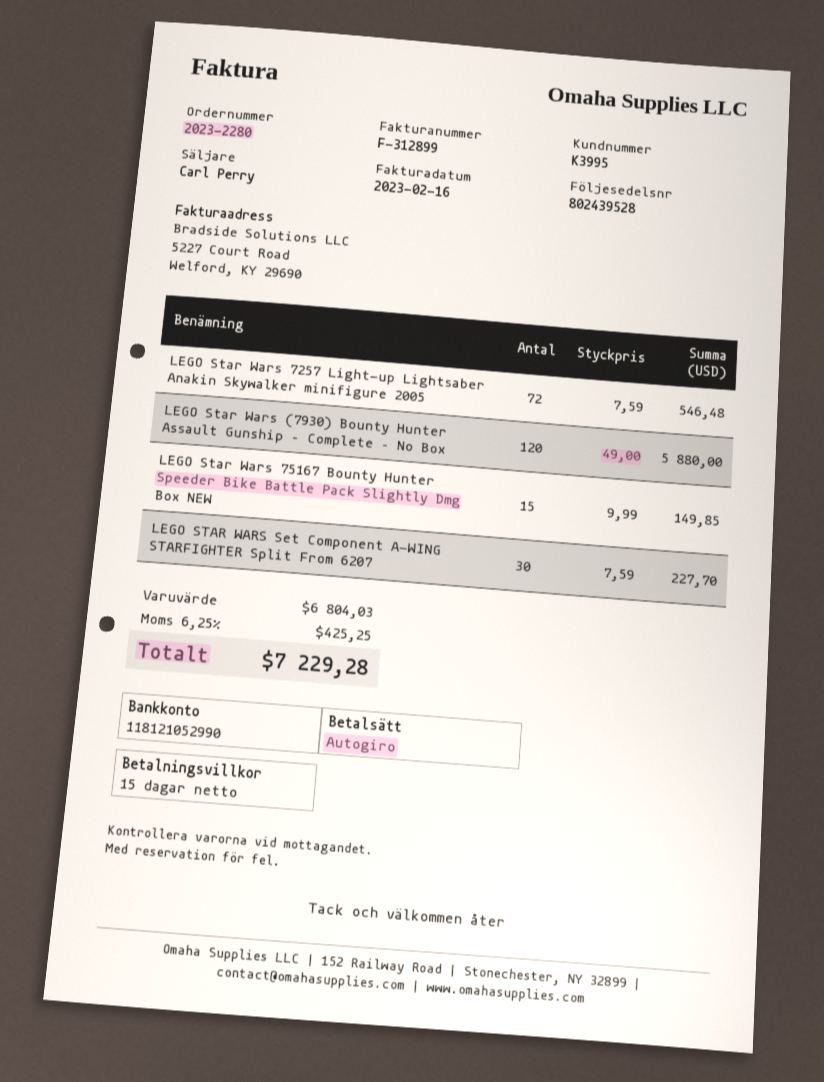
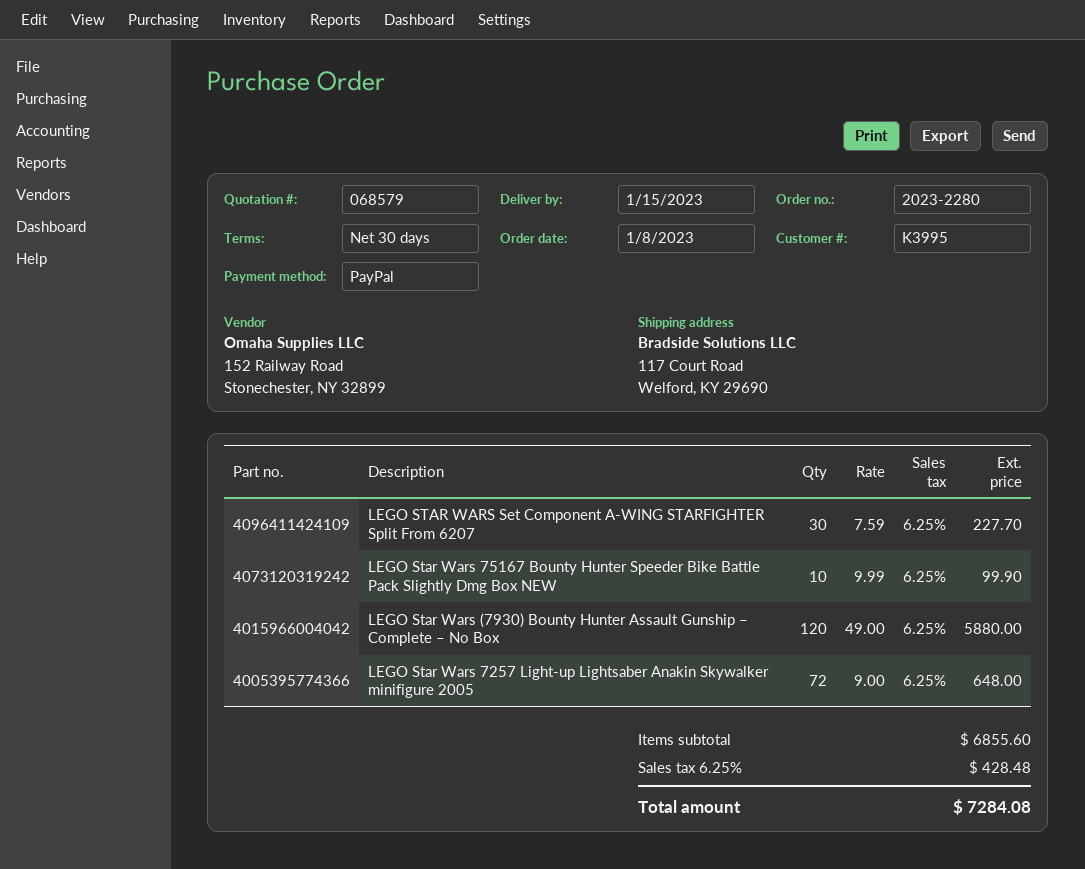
payment terms: 15 days -> 30 days
payment method: direct debit -> PayPal
LEGO Star Wars 7257 Light-up Lightsaber Anakin Skywalker minifigure 2005: 72 x 7.59 = 546.48 -> 72 x 9.00 = 648.00
LEGO Star Wars 75167 Bounty Hunter Speeder Bike Battle Pack Slightly Dmg Box NEW: 15 x 9.99 = 149.85 -> 10 x 9.99 = 99.90
subtotal: 6804.03 -> 6855.60
tax: 6.25% = 425.25 -> 6.25% = 428.48
total: 7229.28 -> 7284.08

